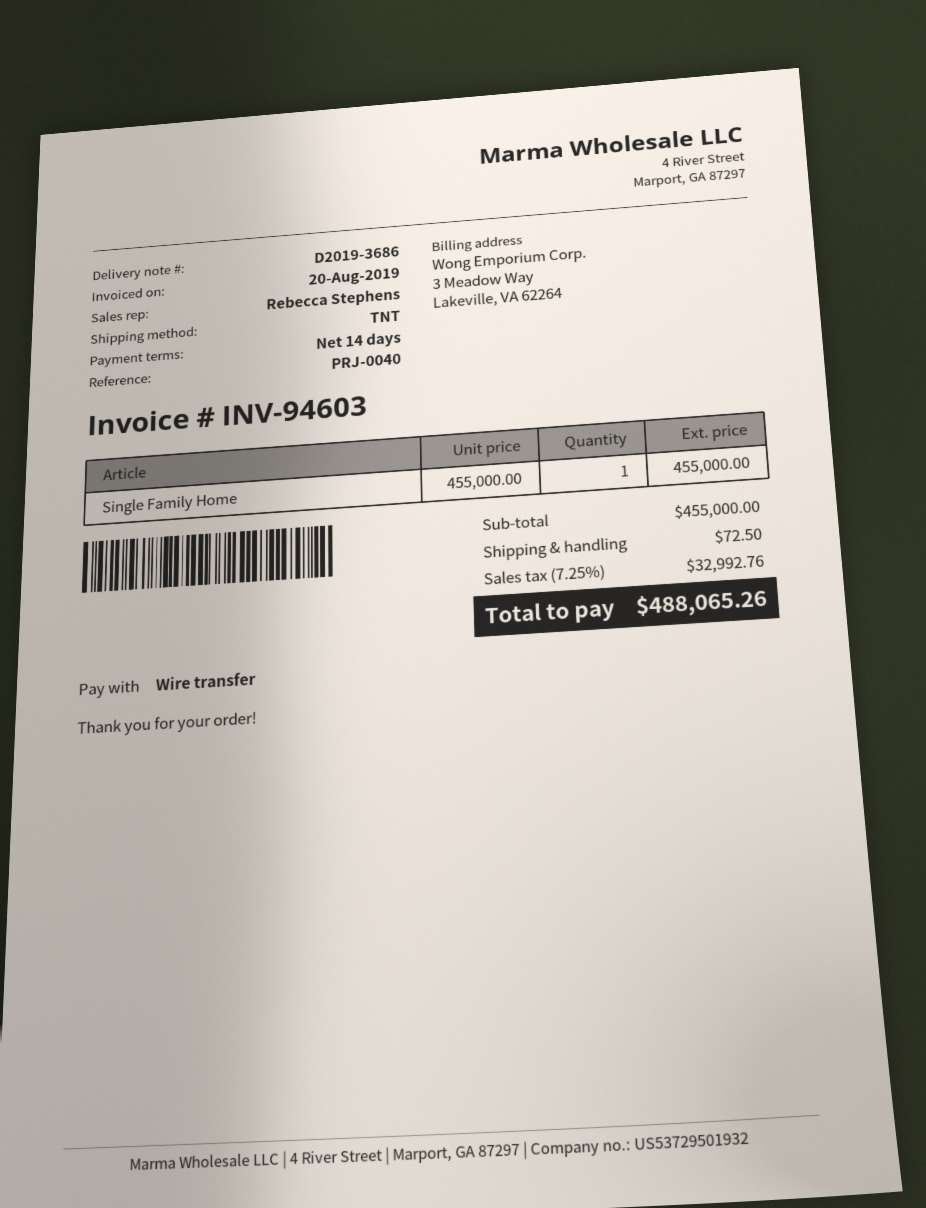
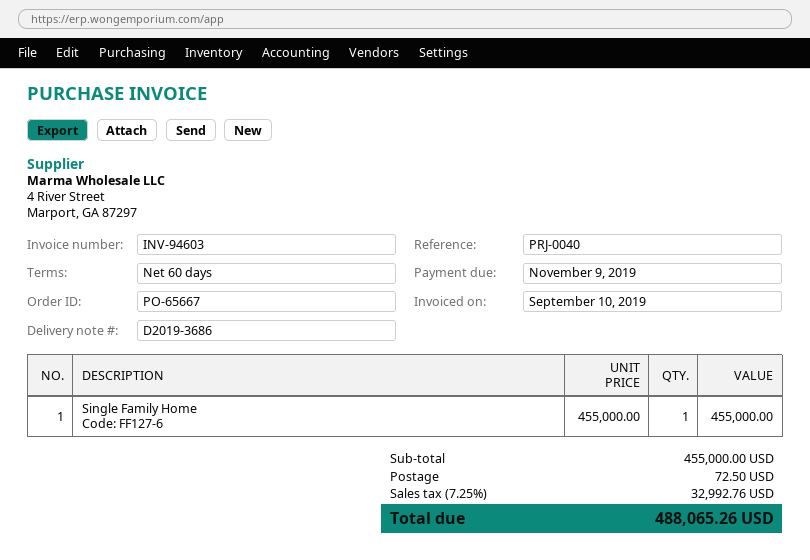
invoice date: 2019-08-20 -> 2019-09-10
payment terms: 14 days -> 60 days

